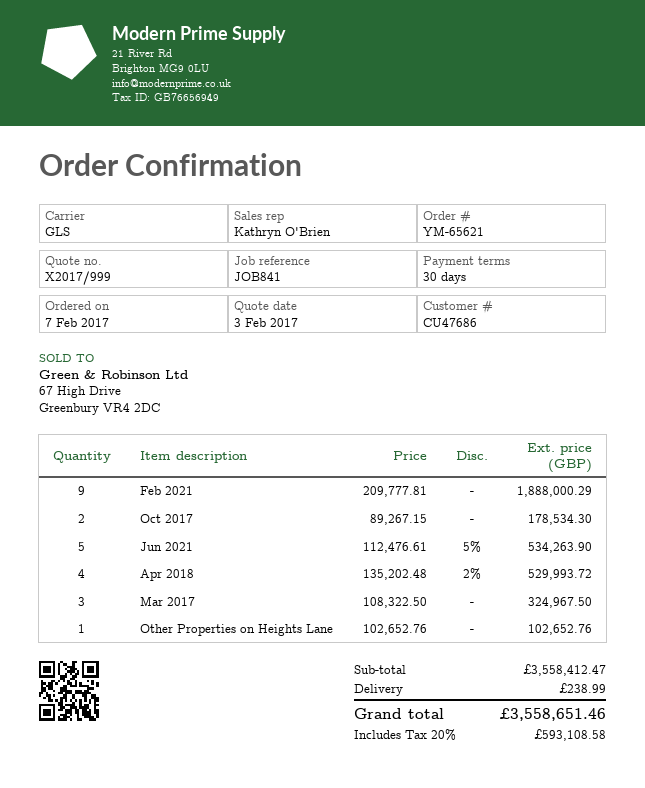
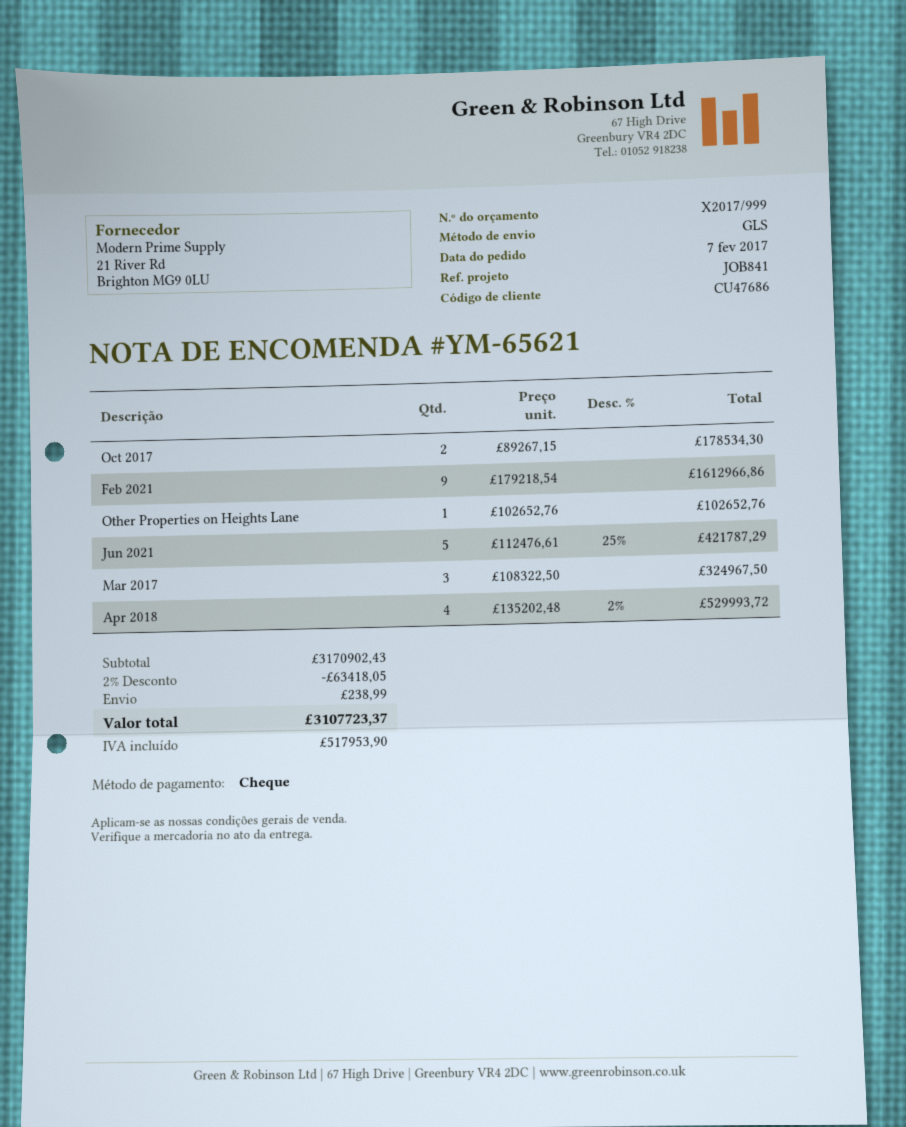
Feb 2021: 9 x 209777.81 = 1888000.29 -> 9 x 179218.54 = 1612966.86
Jun 2021: 5 x 112476.61 - 5% = 534263.90 -> 5 x 112476.61 - 25% = 421787.29
subtotal: 3558412.47 -> 3170902.43
discount: none -> 2% = 63418.05
tax: 593108.58 -> 517953.90
total: 3558651.46 -> 3107723.37

